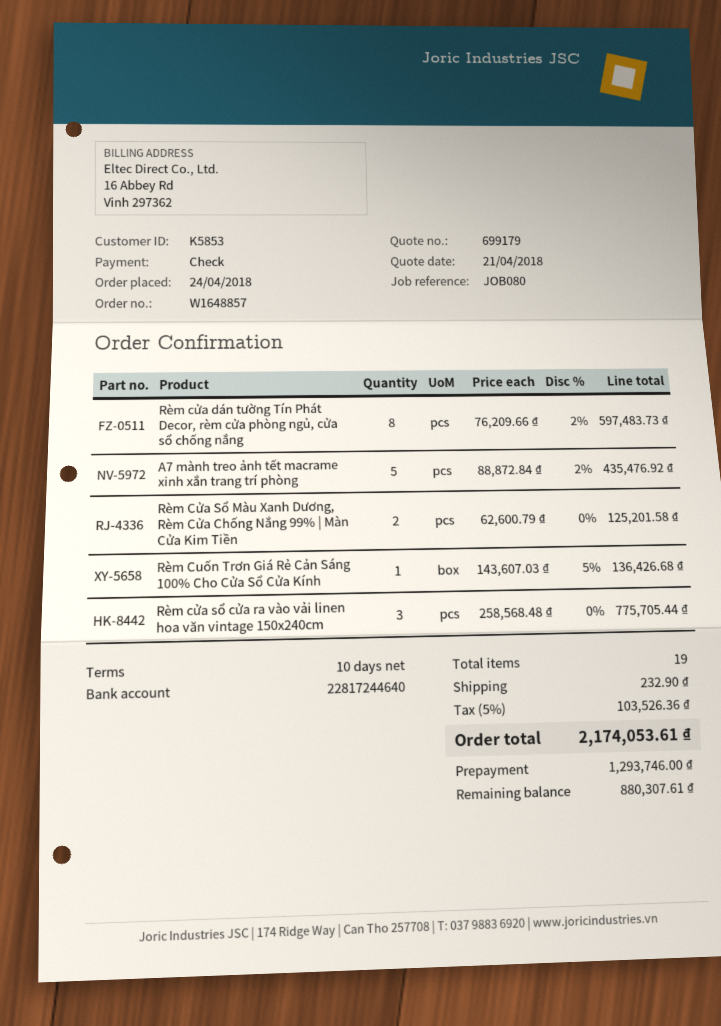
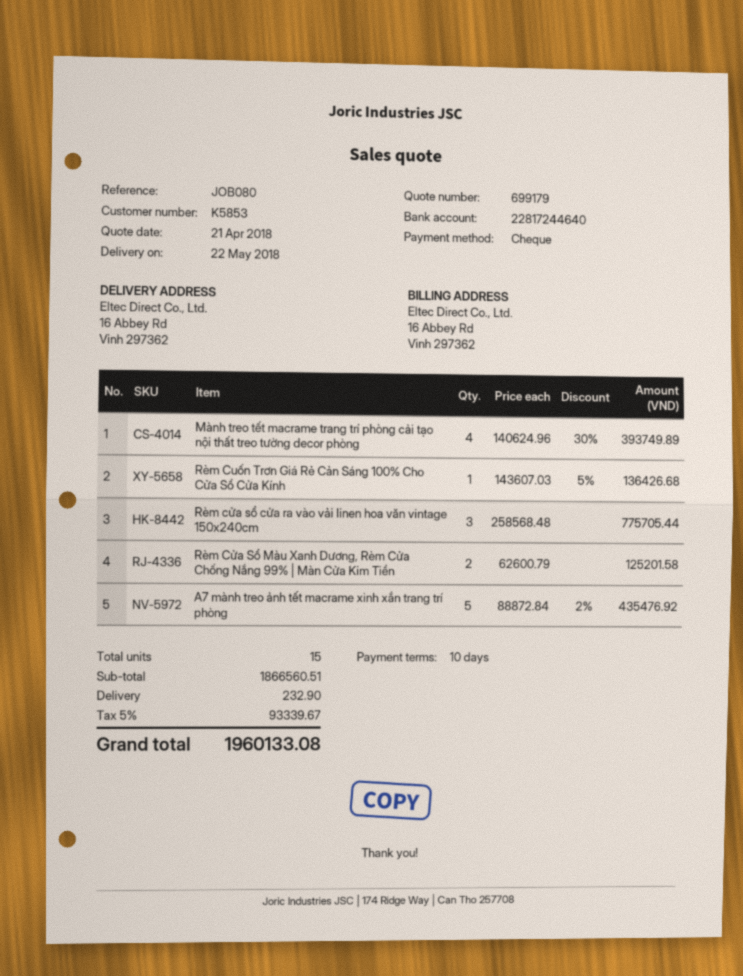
Rèm cửa dán tường Tín Phát Decor, rèm cửa phòng ngủ, cửa sổ chống nắng: 8 x 76209.66 - 2% = 597483.73 -> none
Mành treo tết macrame trang trí phòng cải tạo nội thất treo tường decor phòng: none -> 4 x 140624.96 - 30% = 393749.89
total quantity: 19 -> 15
tax: 5% = 103526.36 -> 5% = 93339.67
total: 2174053.61 -> 1960133.08

